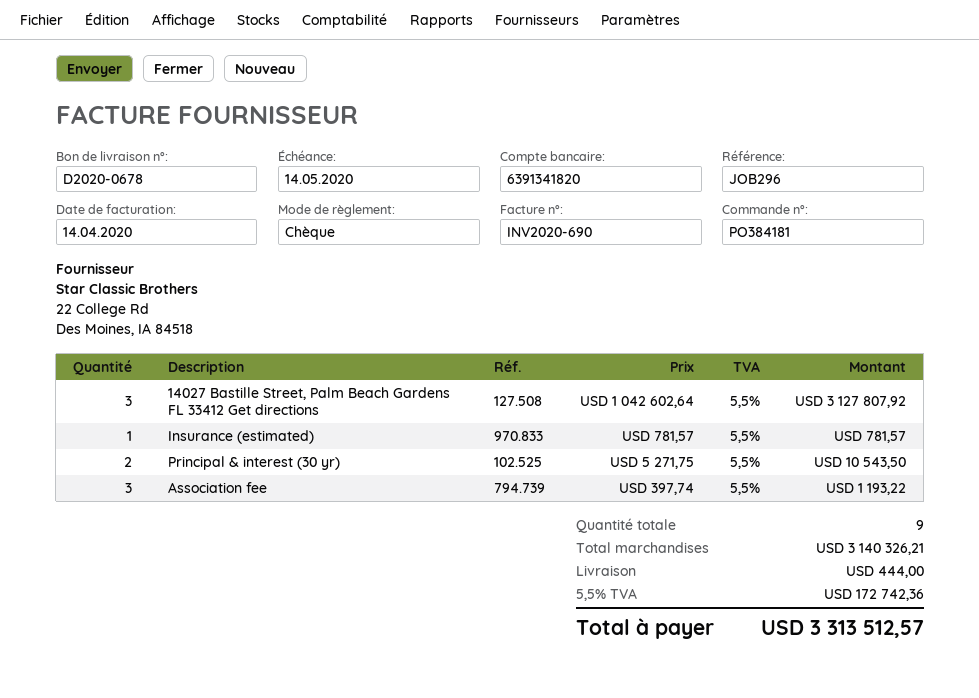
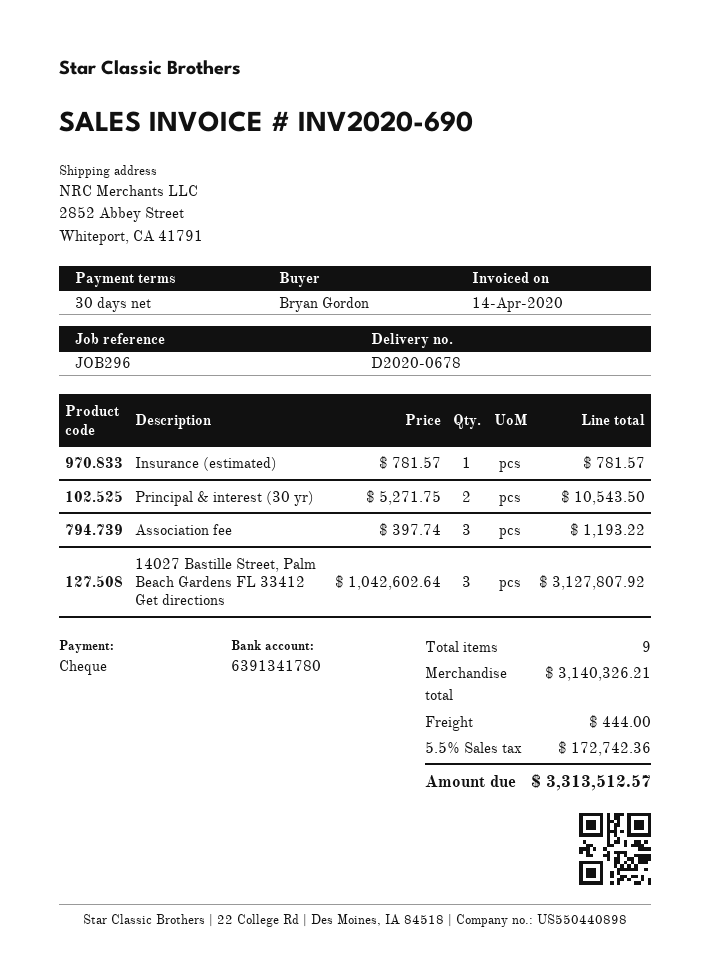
bank account: 6391341820 -> 6391341780

